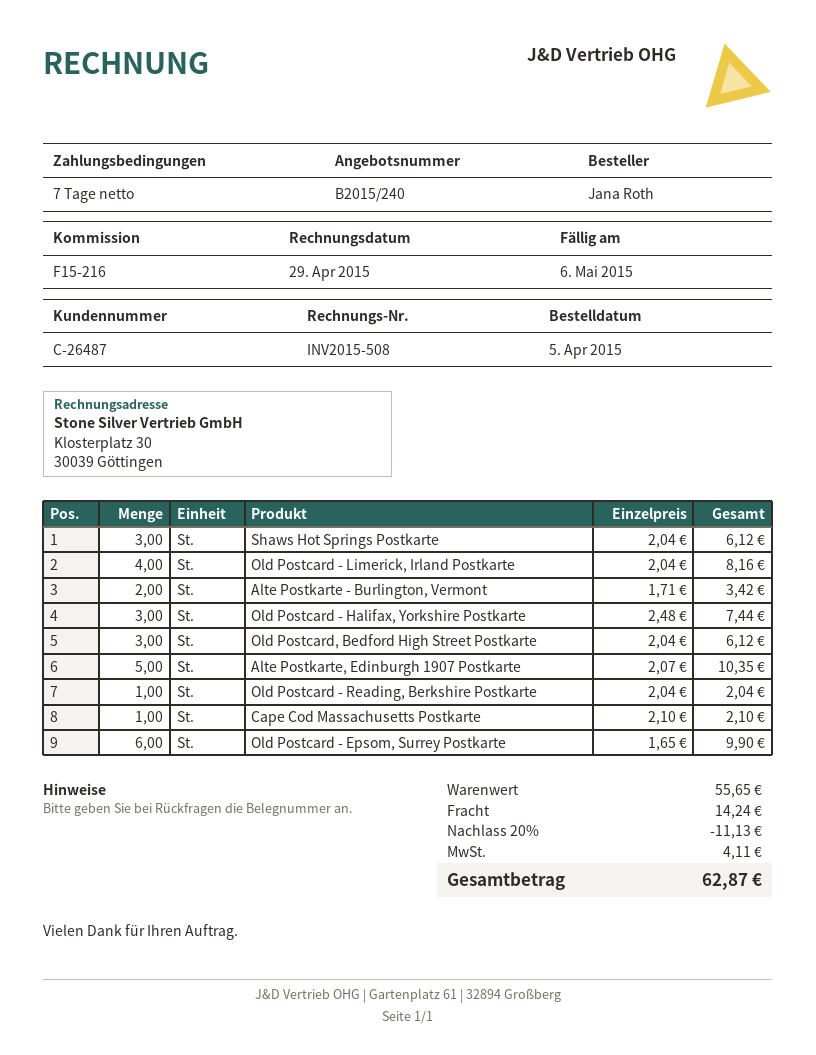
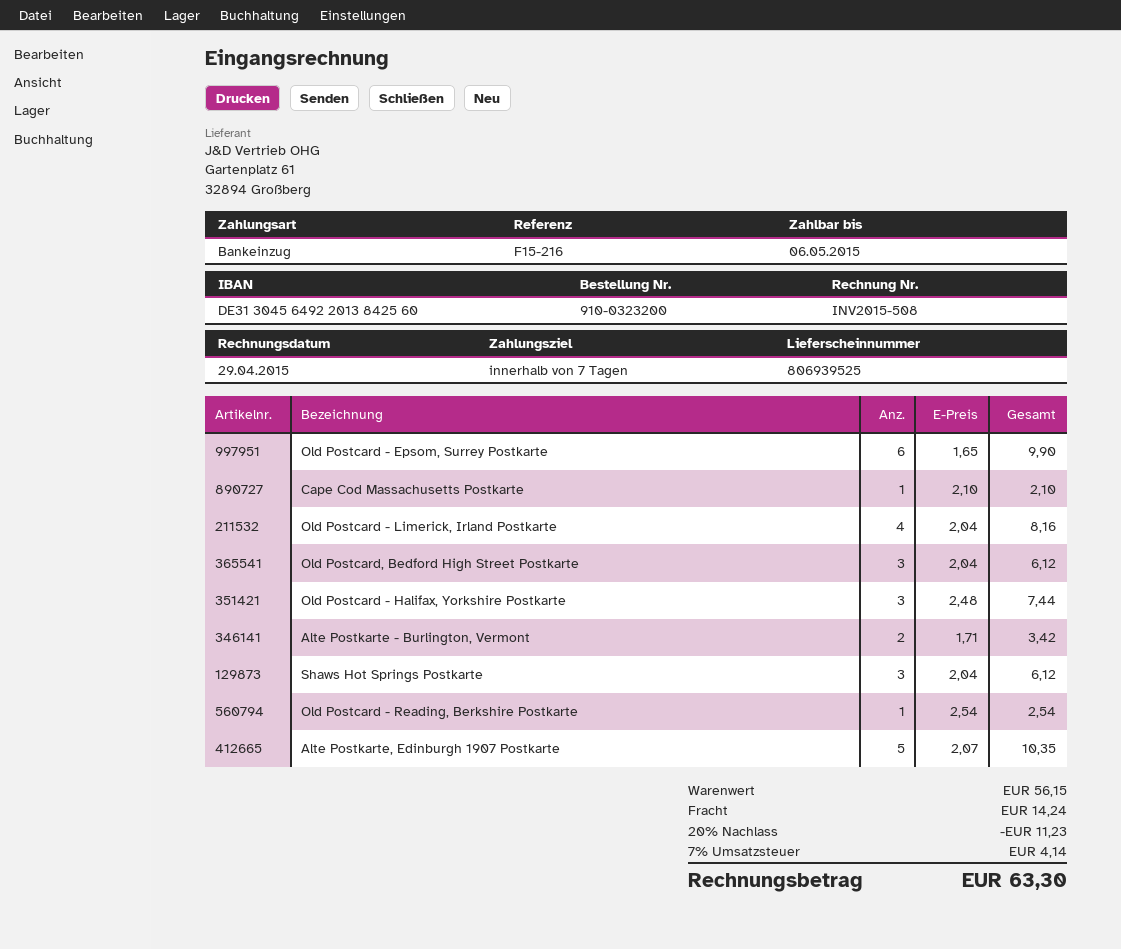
Old Postcard - Reading, Berkshire Postkarte: 1 x 2.04 = 2.04 -> 1 x 2.54 = 2.54
subtotal: 55.65 -> 56.15
discount: 20% = 11.13 -> 20% = 11.23
tax: 4.11 -> 4.14
total: 62.87 -> 63.30

